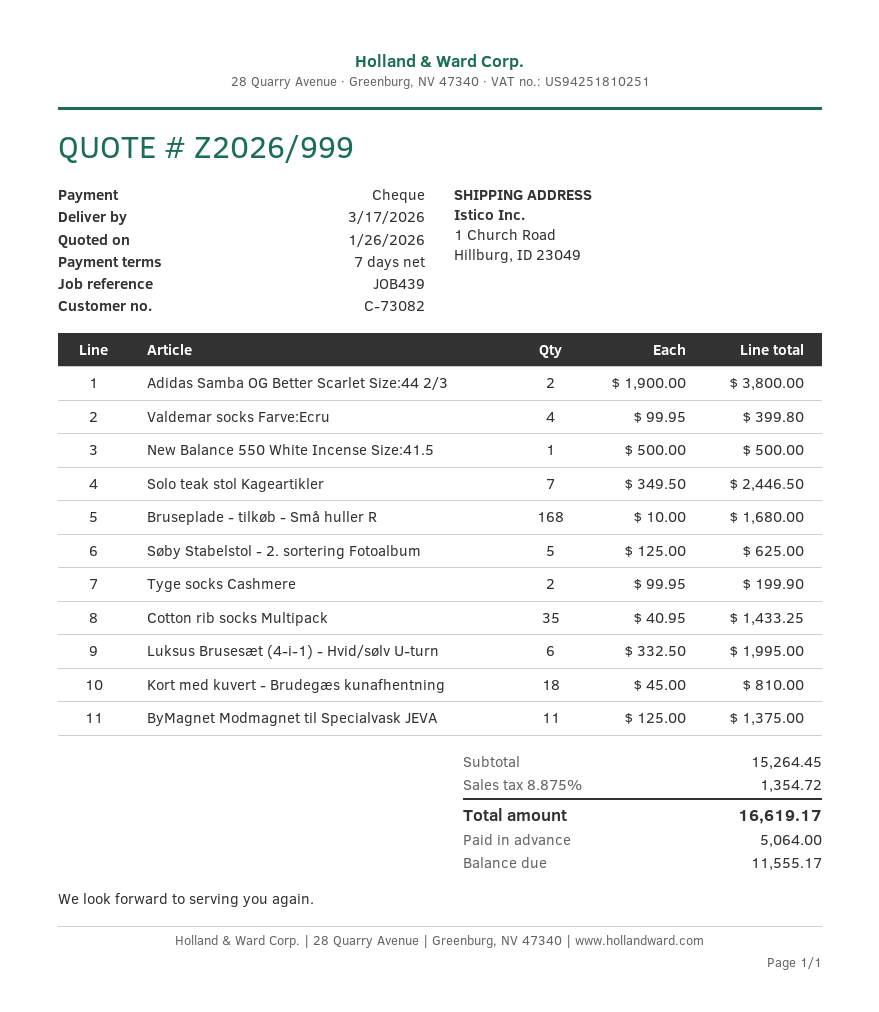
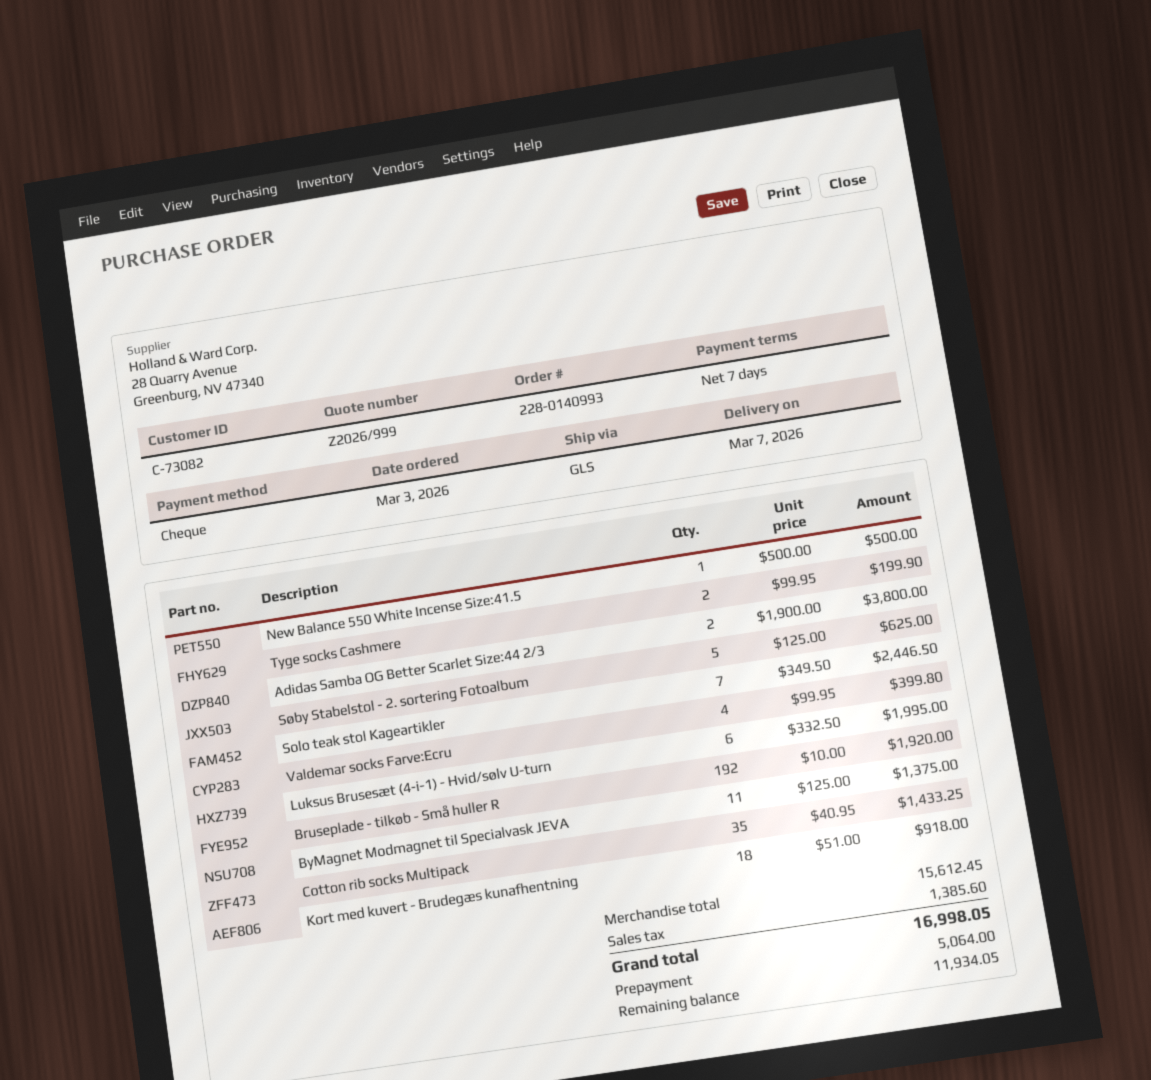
delivery date: 2026-03-17 -> 2026-03-07
Bruseplade - tilkøb - Små huller R: 168 x 10.00 = 1680.00 -> 192 x 10.00 = 1920.00
Kort med kuvert - Brudegæs kunafhentning: 18 x 45.00 = 810.00 -> 18 x 51.00 = 918.00
subtotal: 15264.45 -> 15612.45
tax: 1354.72 -> 1385.60
total: 16619.17 -> 16998.05
balance: 11555.17 -> 11934.05

